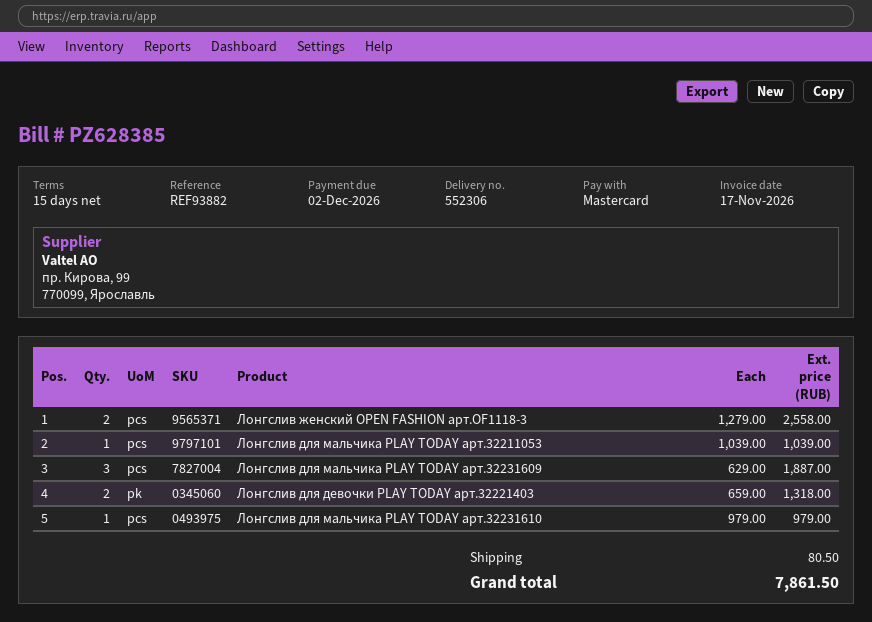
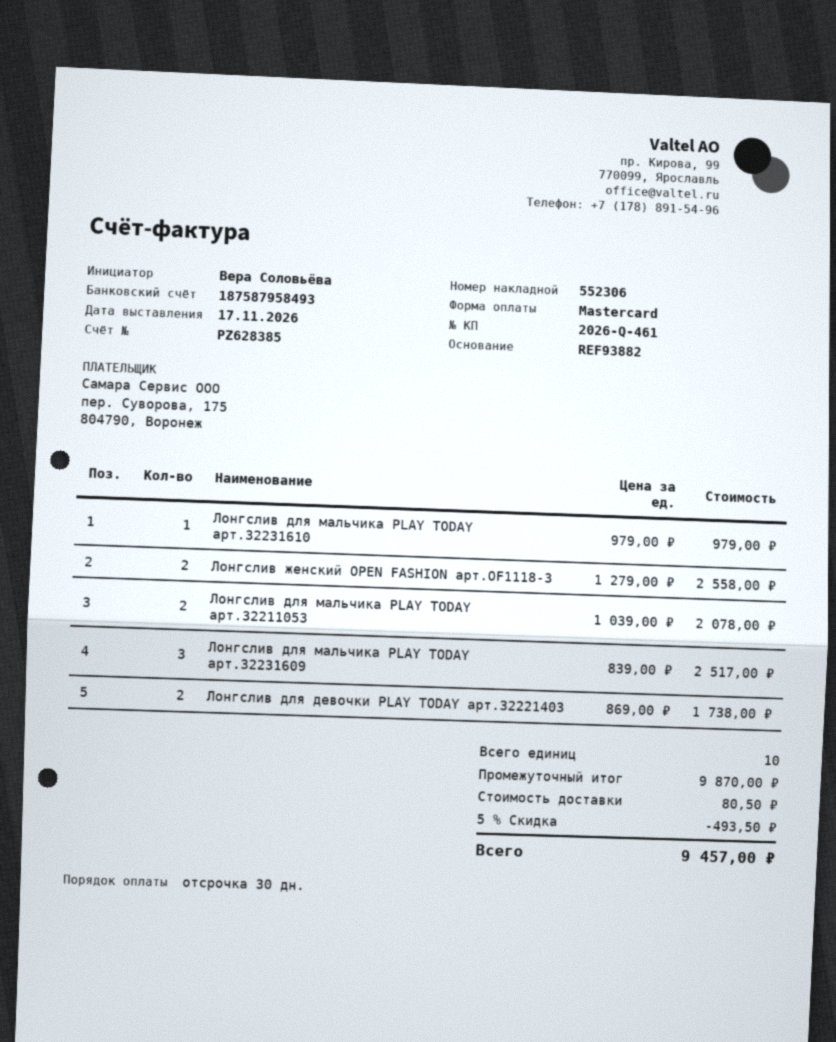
payment terms: 15 days -> 30 days
Лонгслив для мальчика PLAY TODAY арт.32211053: 1 x 1039.00 = 1039.00 -> 2 x 1039.00 = 2078.00
Лонгслив для мальчика PLAY TODAY арт.32231609: 3 x 629.00 = 1887.00 -> 3 x 839.00 = 2517.00
Лонгслив для девочки PLAY TODAY арт.32221403: 2 x 659.00 = 1318.00 -> 2 x 869.00 = 1738.00
discount: none -> 5% = 493.50
total: 7861.50 -> 9457.00

